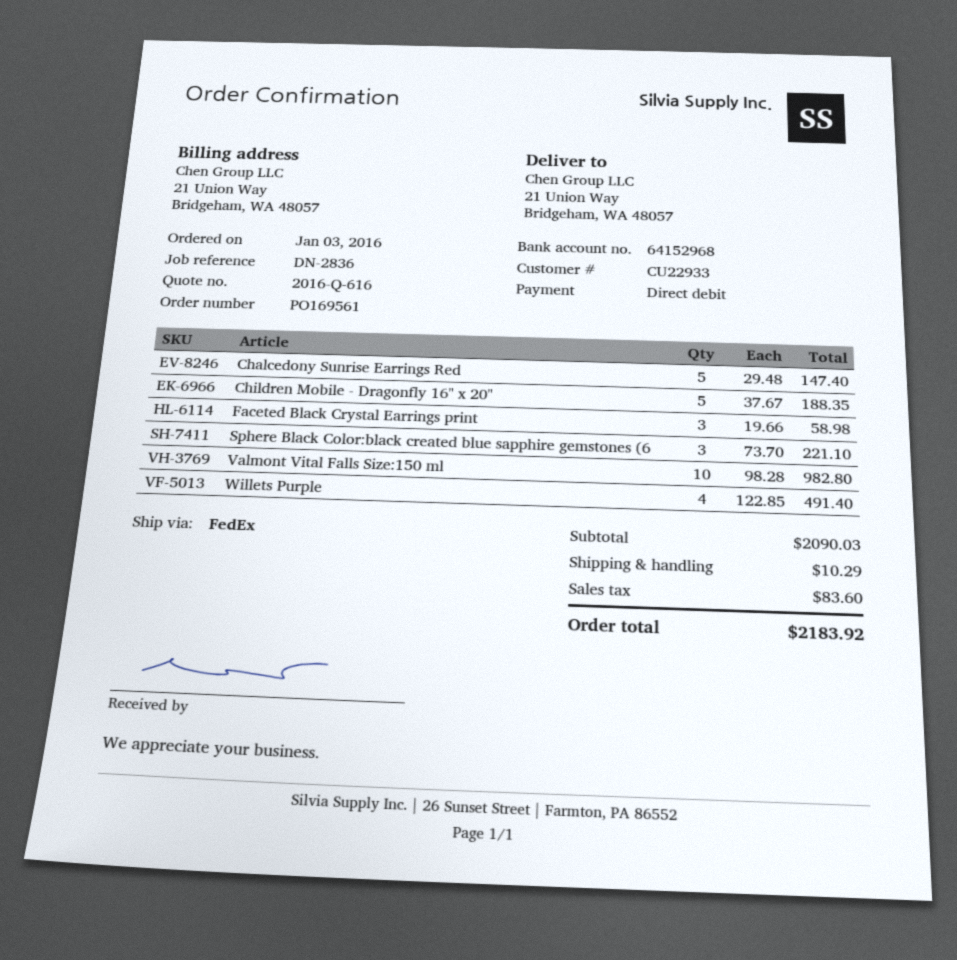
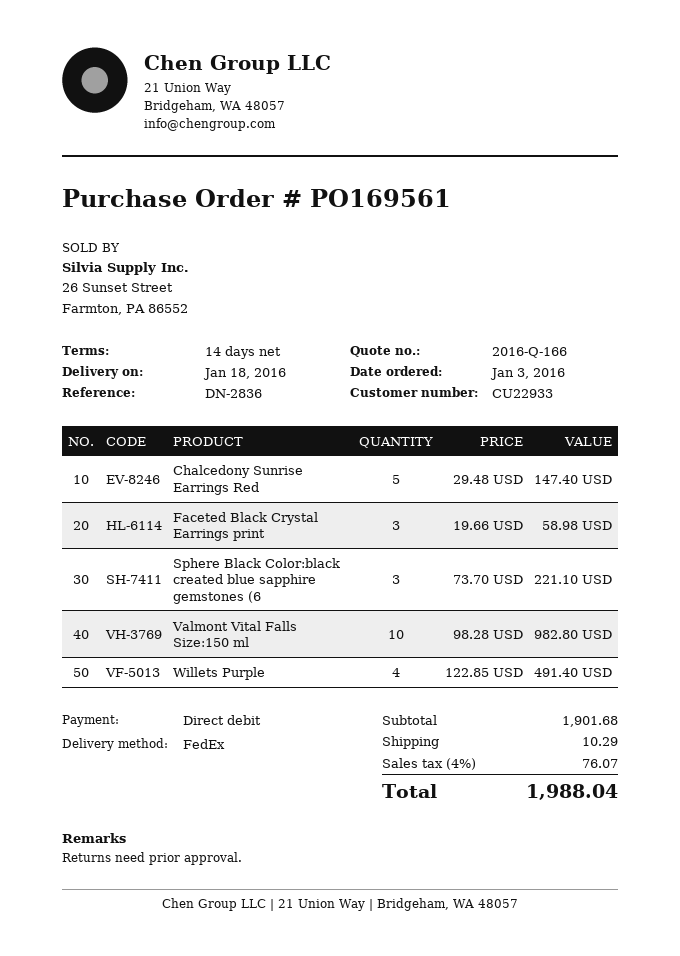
quote number: 2016-Q-616 -> 2016-Q-166
Children Mobile - Dragonfly 16" x 20": 5 x 37.67 = 188.35 -> none
subtotal: 2090.03 -> 1901.68
tax: 83.60 -> 76.07
total: 2183.92 -> 1988.04

